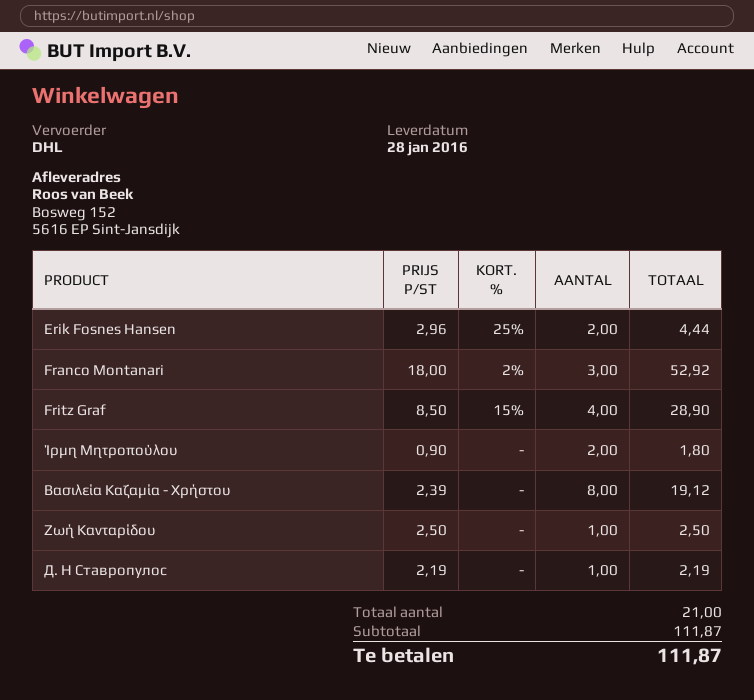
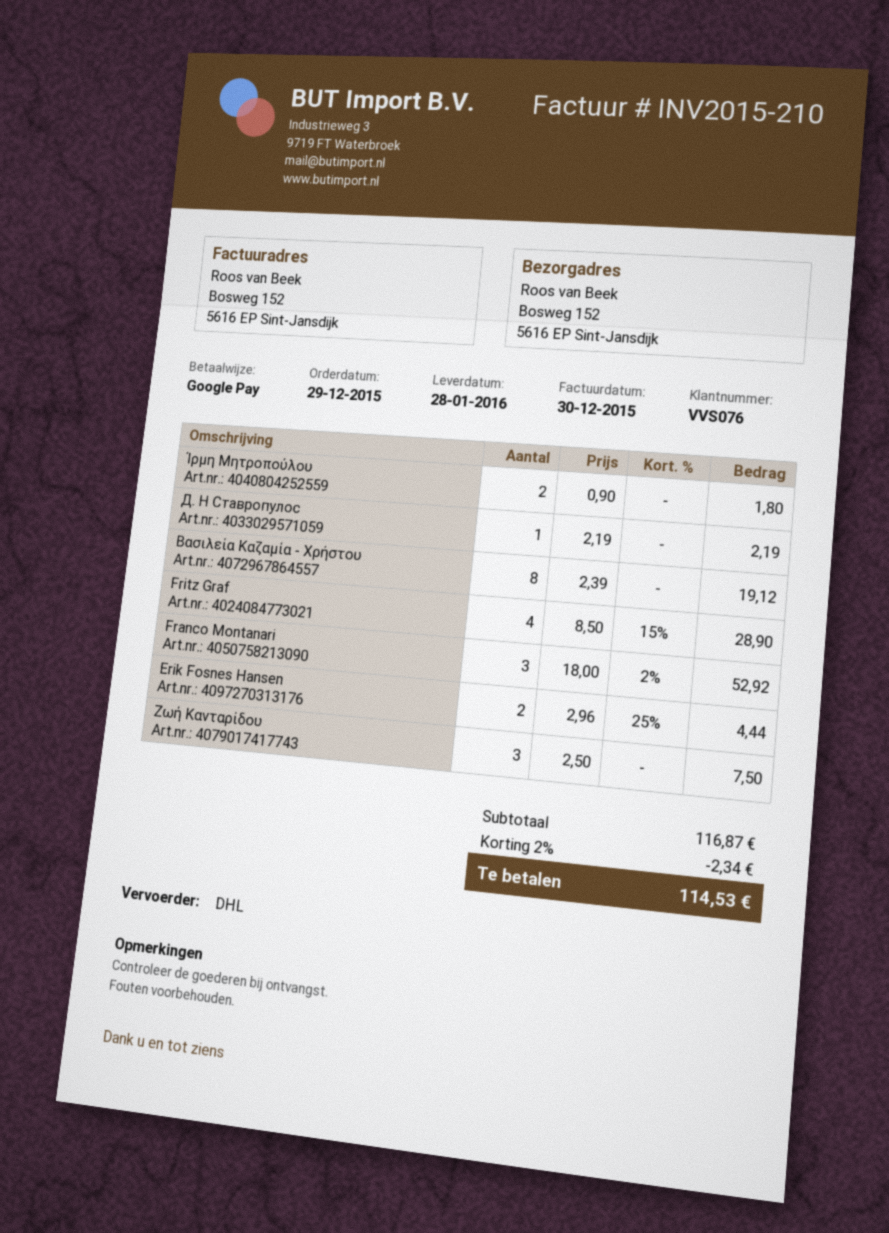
Ζωή Κανταρίδου: 1 x 2.50 = 2.50 -> 3 x 2.50 = 7.50
subtotal: 111.87 -> 116.87
discount: none -> 2% = 2.34
total: 111.87 -> 114.53

